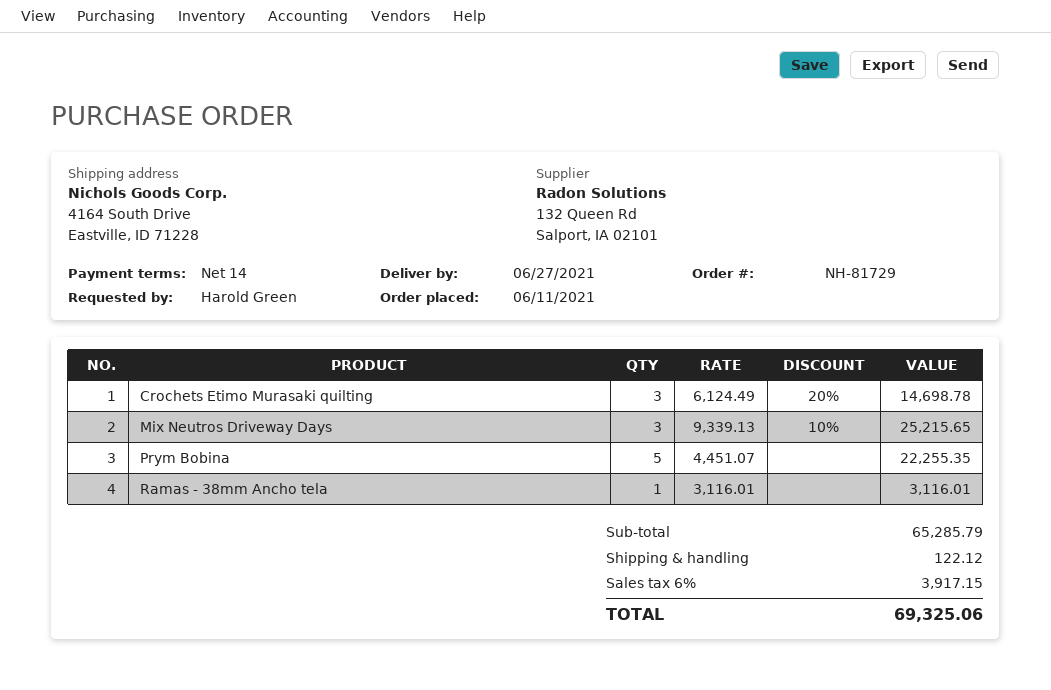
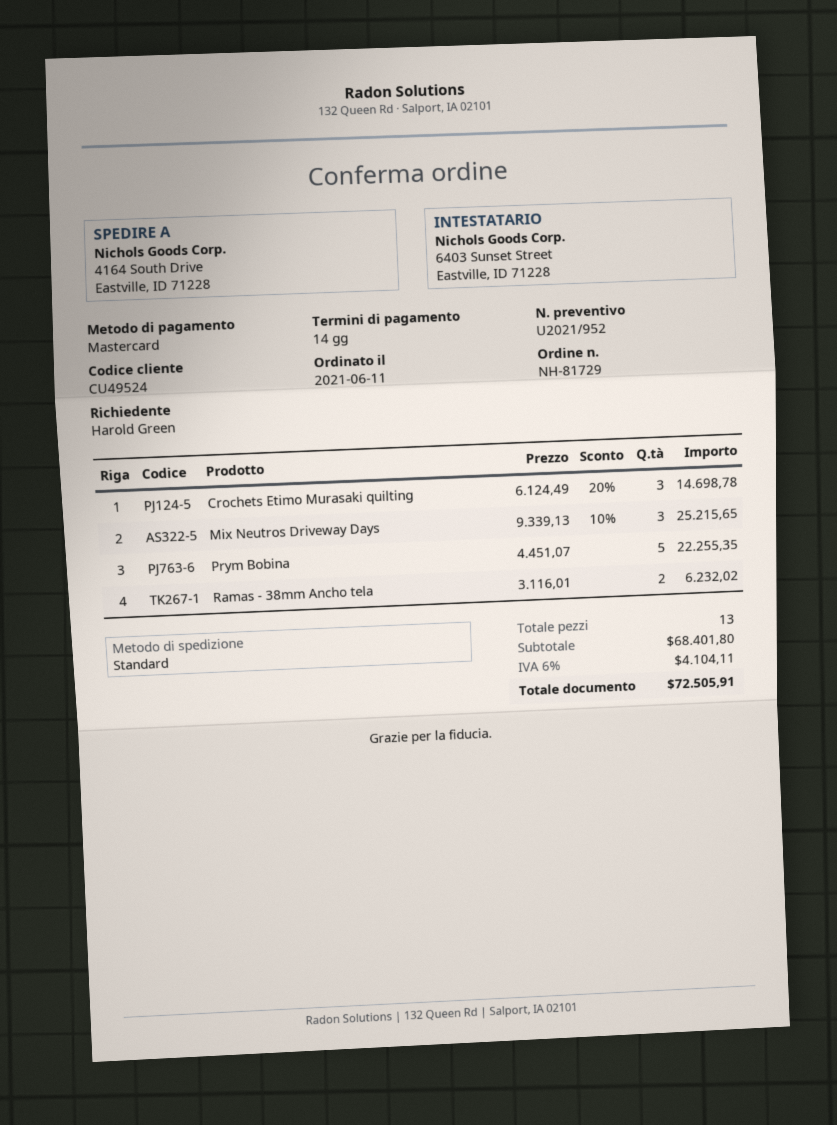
Ramas - 38mm Ancho tela: 1 x 3116.01 = 3116.01 -> 2 x 3116.01 = 6232.02
subtotal: 65285.79 -> 68401.80
shipping: 122.12 -> none
tax: 6% = 3917.15 -> 6% = 4104.11
total: 69325.06 -> 72505.91

